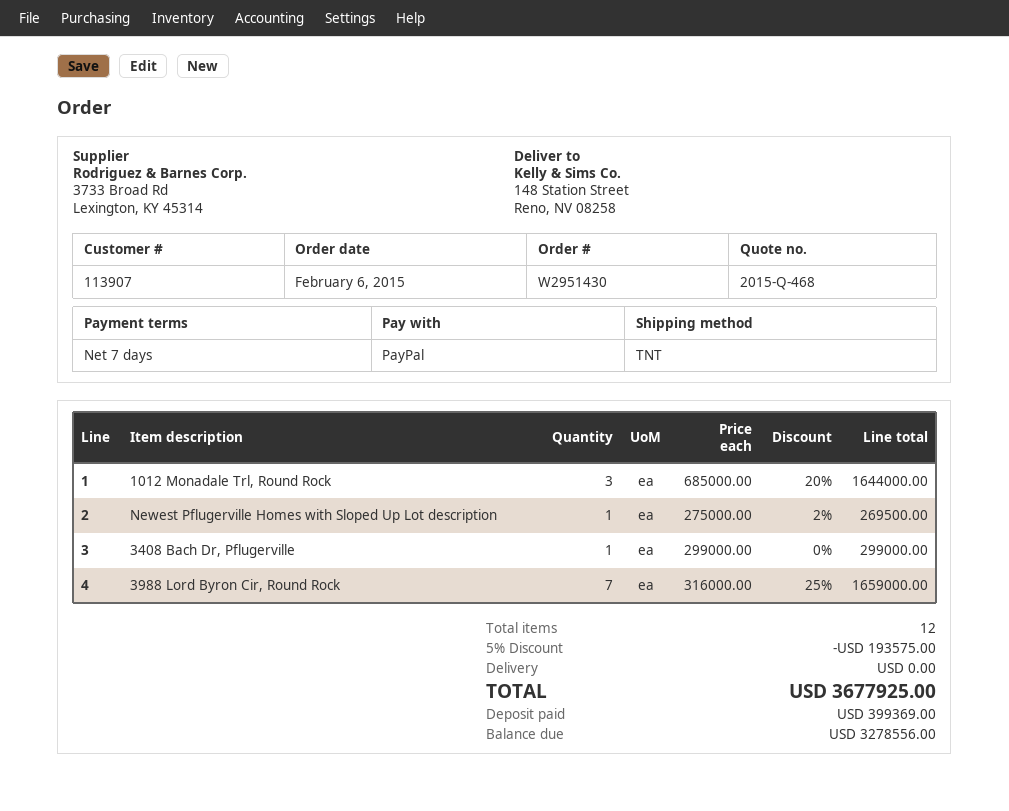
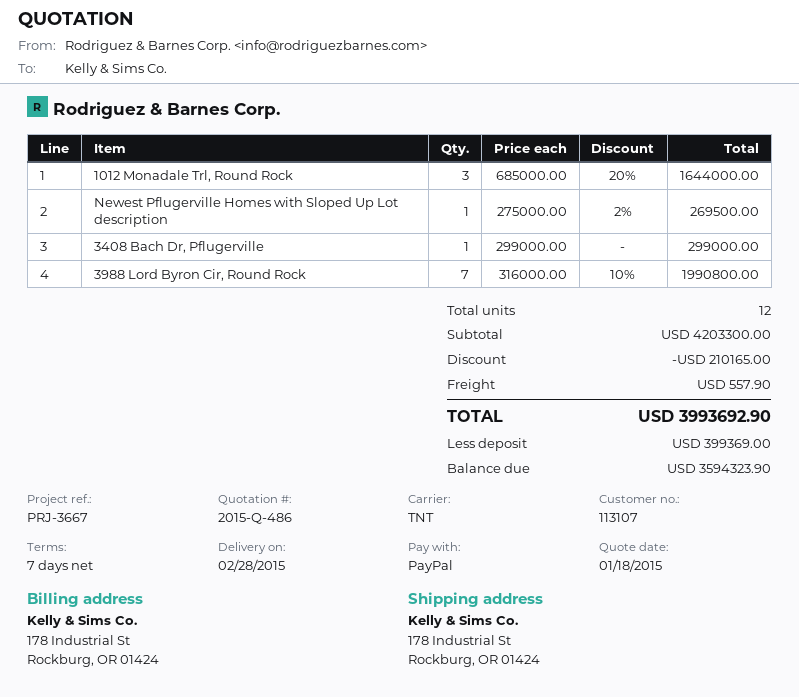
quote number: 2015-Q-468 -> 2015-Q-486
customer number: 113907 -> 113107
ship to: 148 Station Street, Reno, NV 08258 -> 178 Industrial St, Rockburg, OR 01424
3988 Lord Byron Cir, Round Rock: 7 x 316000.00 - 25% = 1659000.00 -> 7 x 316000.00 - 10% = 1990800.00
discount: 193575.00 -> 210165.00
shipping: 0.00 -> 557.90
total: 3677925.00 -> 3993692.90
balance: 3278556.00 -> 3594323.90

